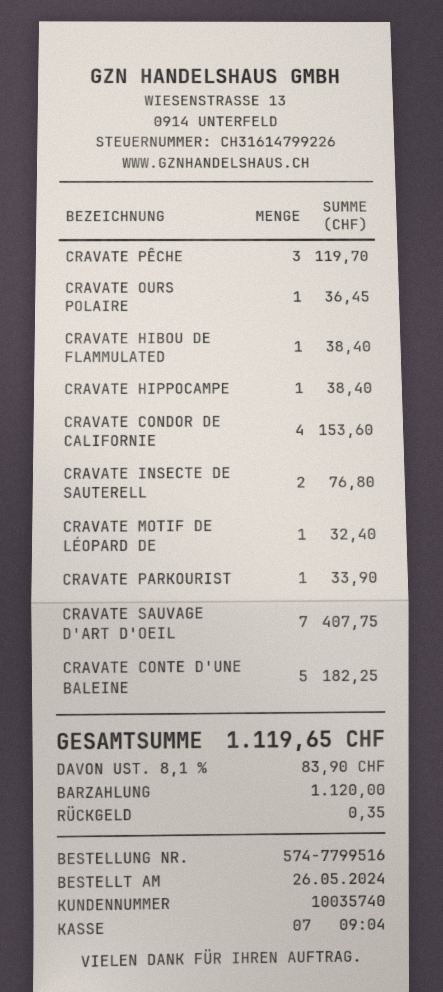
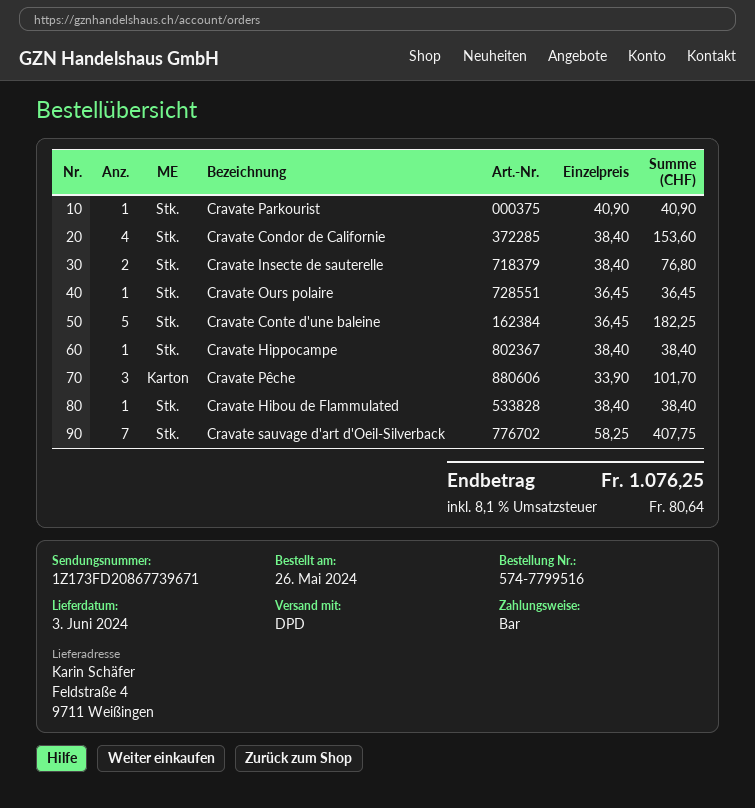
CRAVATE PÊCHE: 3 for 119.70 -> 3 for 101.70
CRAVATE MOTIF DE LÉOPARD DE: 1 for 32.40 -> none
CRAVATE PARKOURIST: 1 for 33.90 -> 1 for 40.90
tax: 8.1% = 83.90 -> 8.1% = 80.64
total: 1119.65 -> 1076.25

